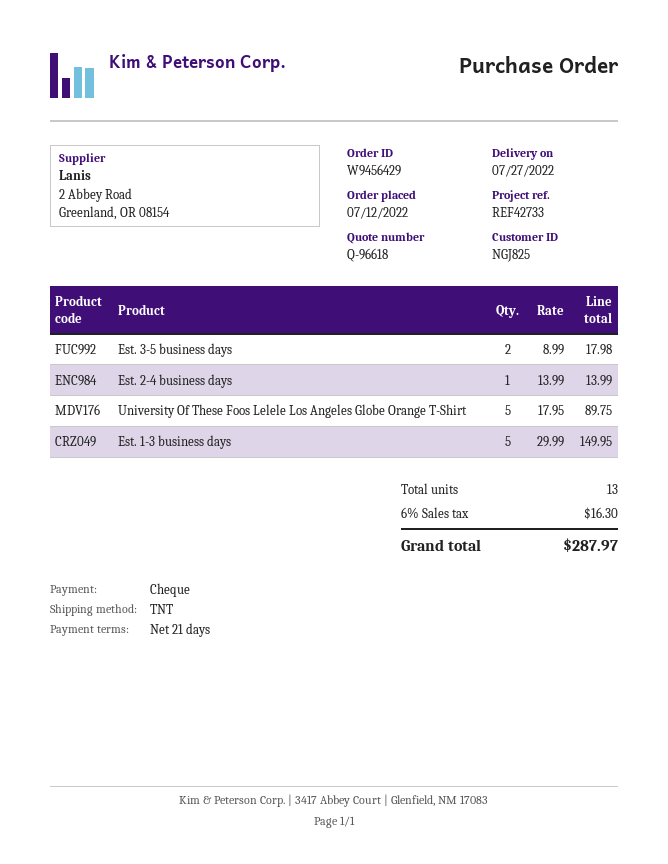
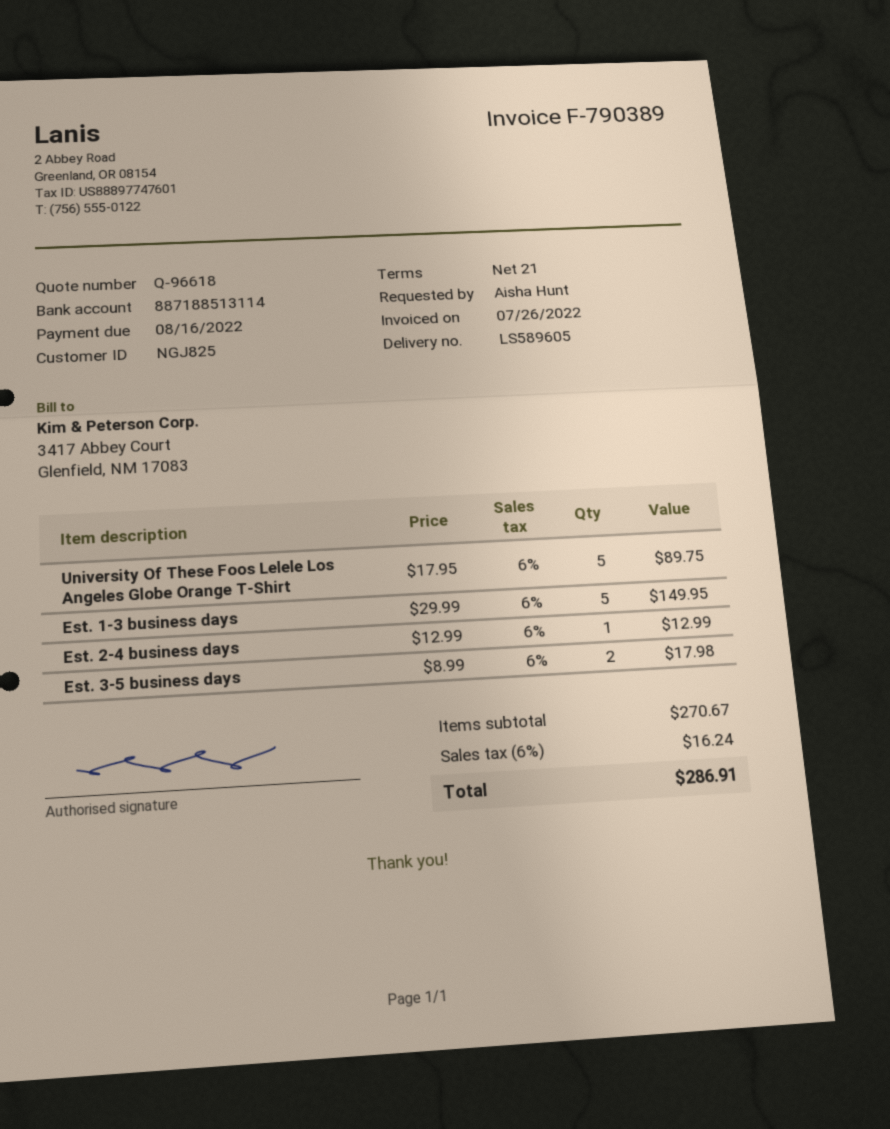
Est. 2-4 business days: 1 x 13.99 = 13.99 -> 1 x 12.99 = 12.99
tax: 6% = 16.30 -> 6% = 16.24
total: 287.97 -> 286.91

